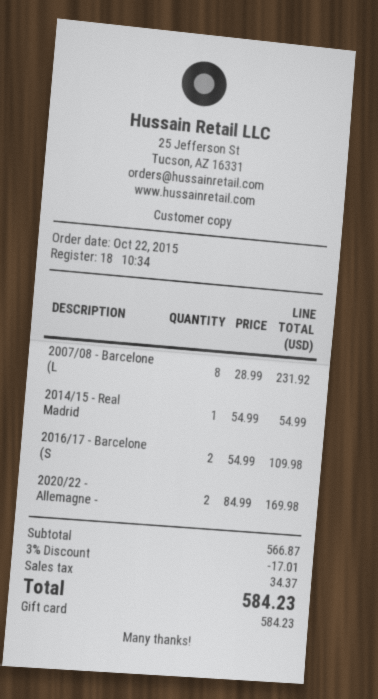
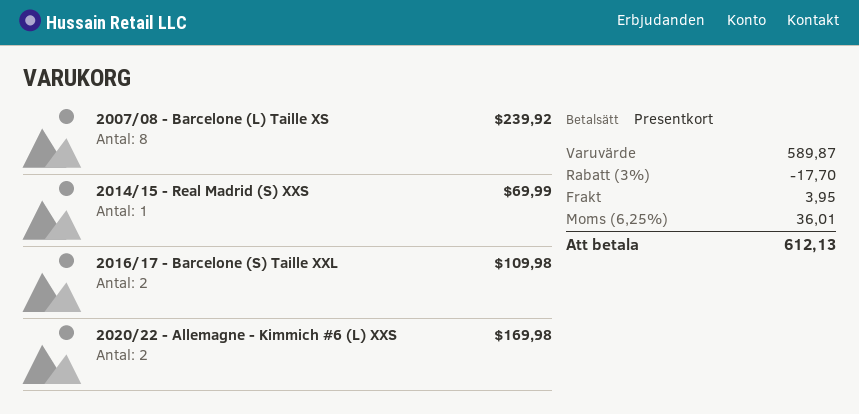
2007/08 - Barcelone (L: 8 for 231.92 -> 8 for 239.92
2014/15 - Real Madrid: 1 for 54.99 -> 1 for 69.99
subtotal: 566.87 -> 589.87
discount: 3% = 17.01 -> 3% = 17.70
shipping: none -> 3.95
tax: 34.37 -> 36.01
total: 584.23 -> 612.13

